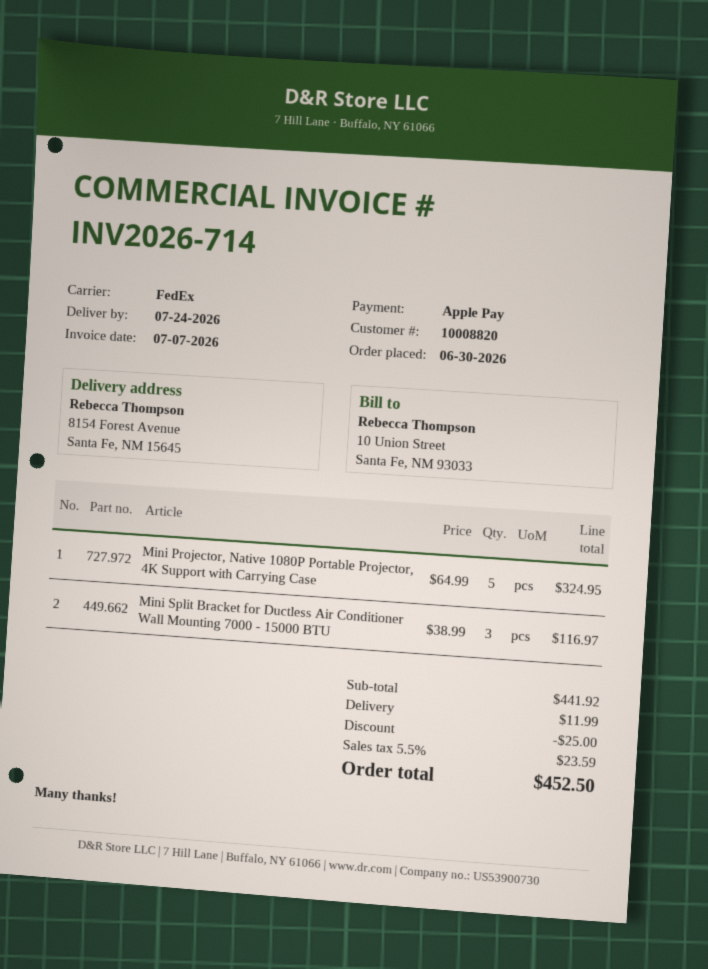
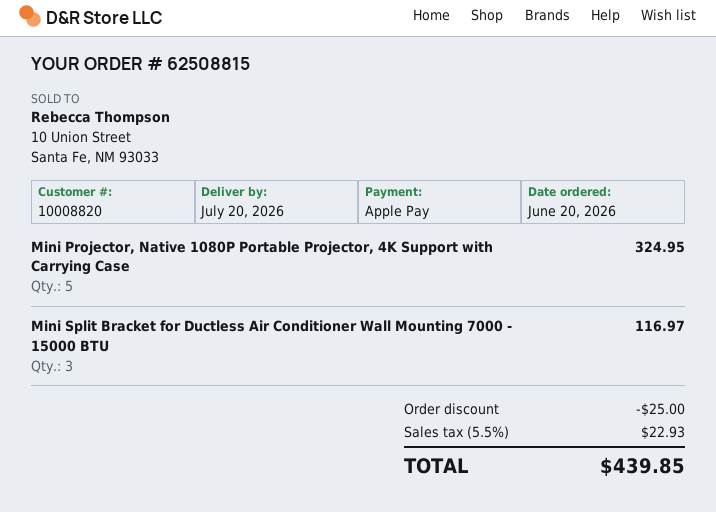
order date: 2026-06-30 -> 2026-06-20
delivery date: 2026-07-24 -> 2026-07-20
shipping: 11.99 -> none
tax: 5.5% = 23.59 -> 5.5% = 22.93
total: 452.50 -> 439.85

